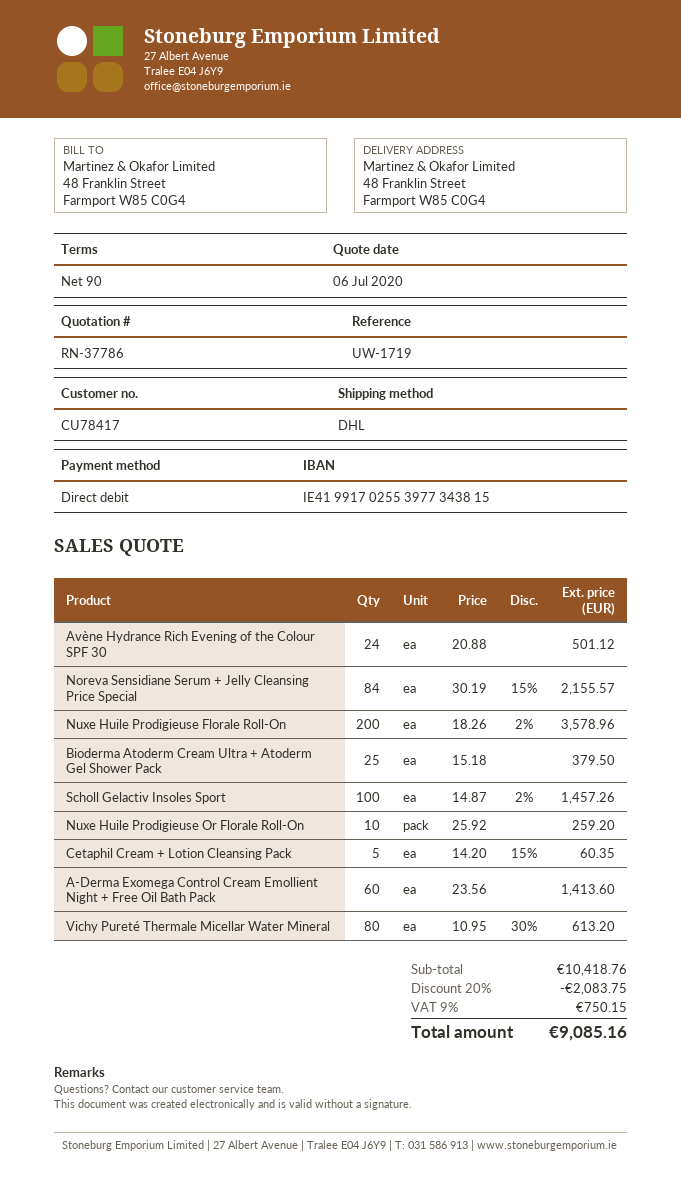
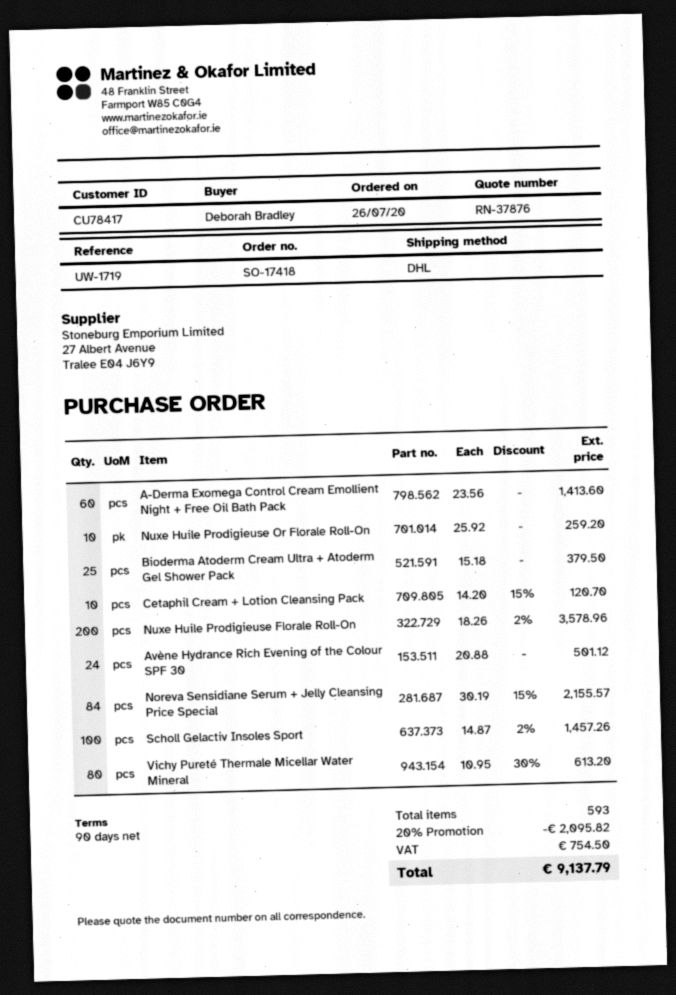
quote number: RN-37786 -> RN-37876
Cetaphil Cream + Lotion Cleansing Pack: 5 x 14.20 - 15% = 60.35 -> 10 x 14.20 - 15% = 120.70
discount: 20% = 2083.75 -> 20% = 2095.82
tax: 750.15 -> 754.50
total: 9085.16 -> 9137.79

